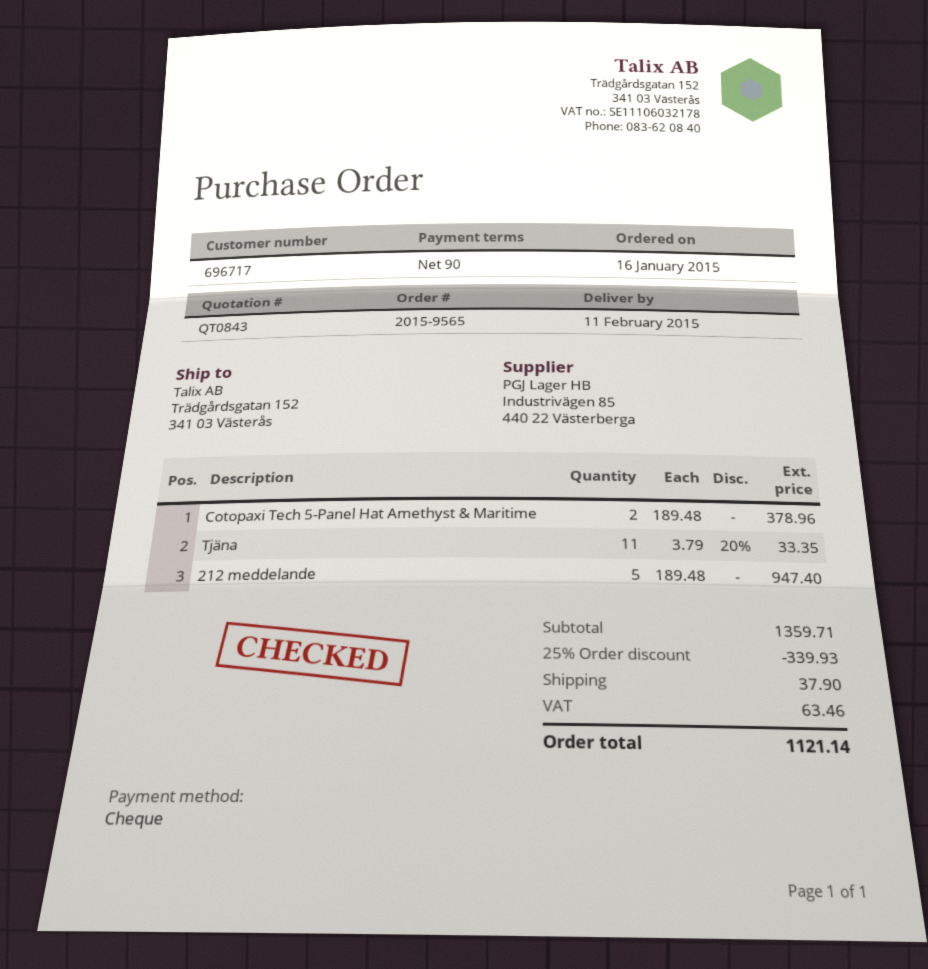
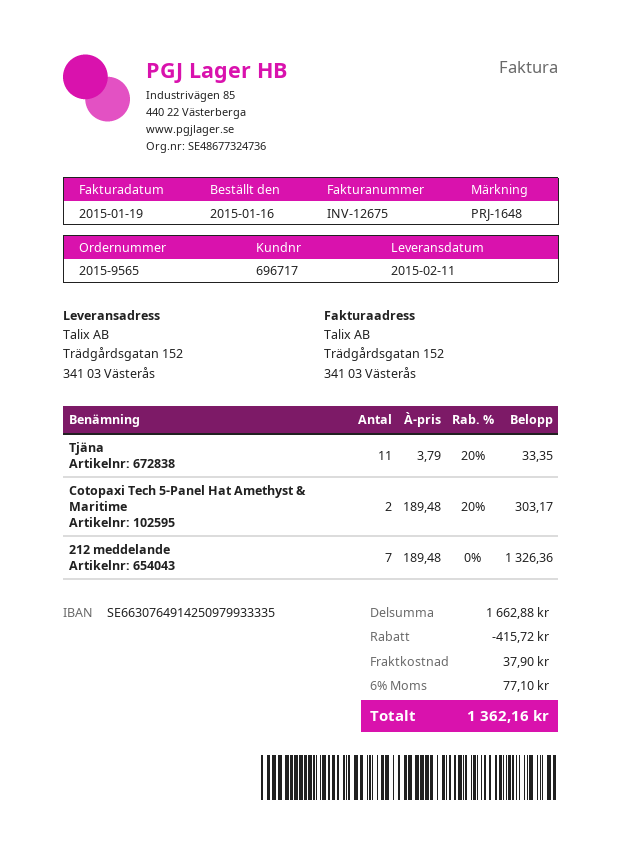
Cotopaxi Tech 5-Panel Hat Amethyst & Maritime: 2 x 189.48 = 378.96 -> 2 x 189.48 - 20% = 303.17
212 meddelande: 5 x 189.48 = 947.40 -> 7 x 189.48 = 1326.36
subtotal: 1359.71 -> 1662.88
discount: 339.93 -> 415.72
tax: 63.46 -> 77.10
total: 1121.14 -> 1362.16

